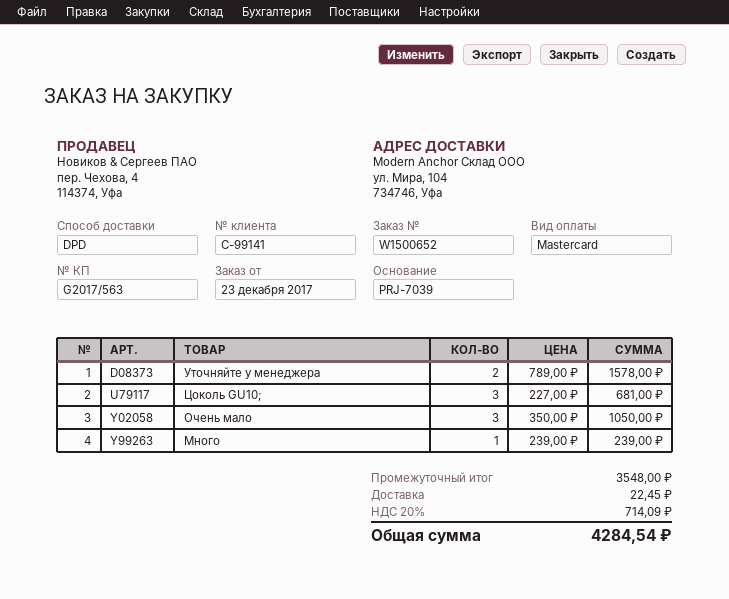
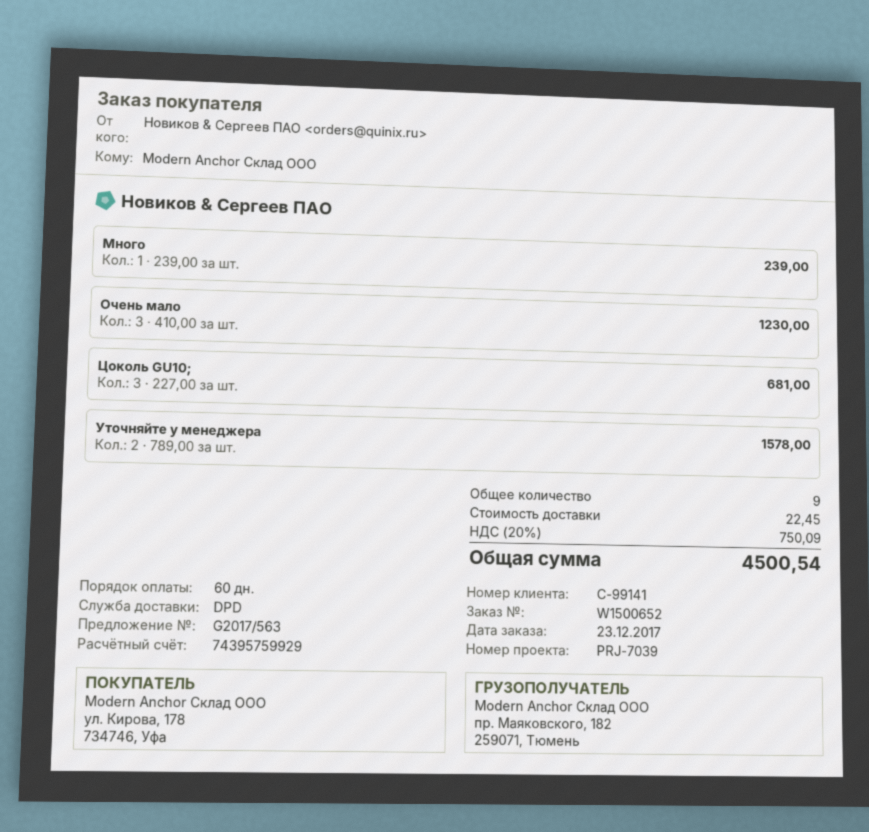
ship to: ул. Мира, 104, 734746, Уфа -> пр. Маяковского, 182, 259071, Тюмень
Очень мало: 3 x 350.00 = 1050.00 -> 3 x 410.00 = 1230.00
tax: 20% = 714.09 -> 20% = 750.09
total: 4284.54 -> 4500.54

